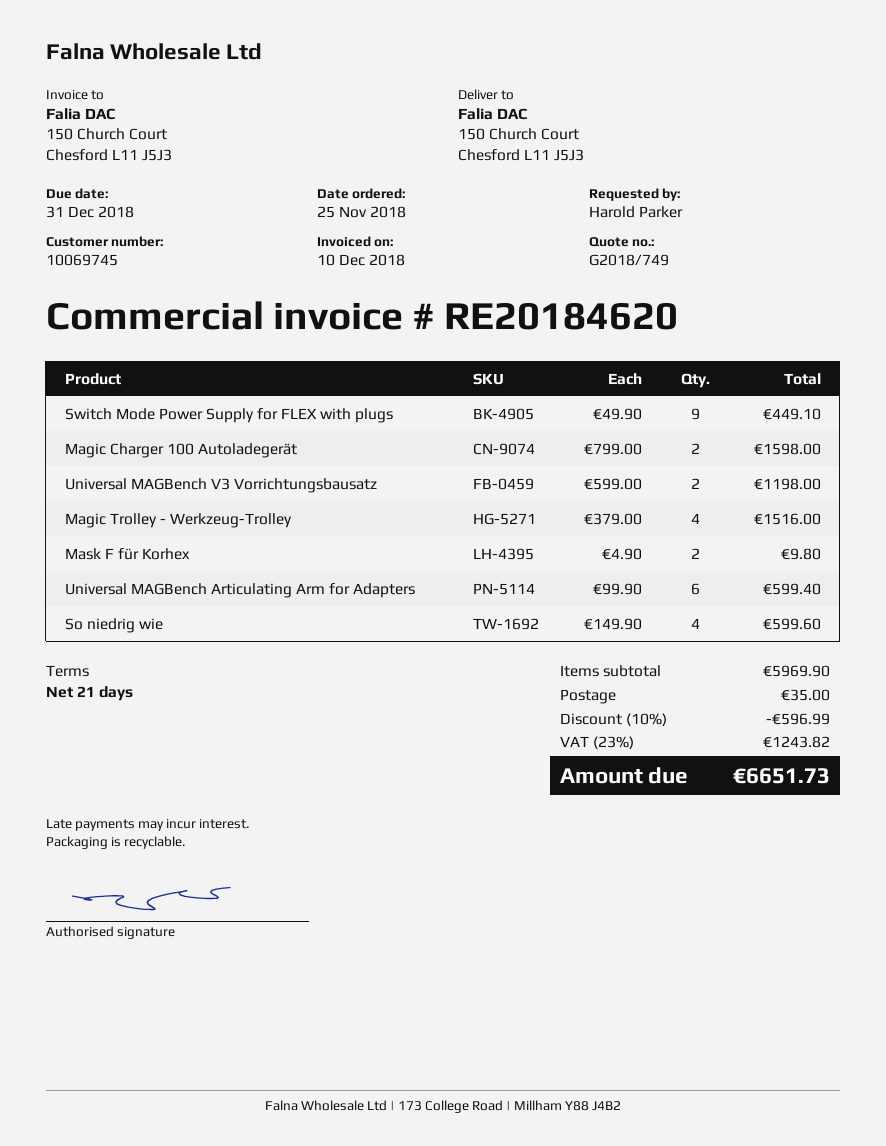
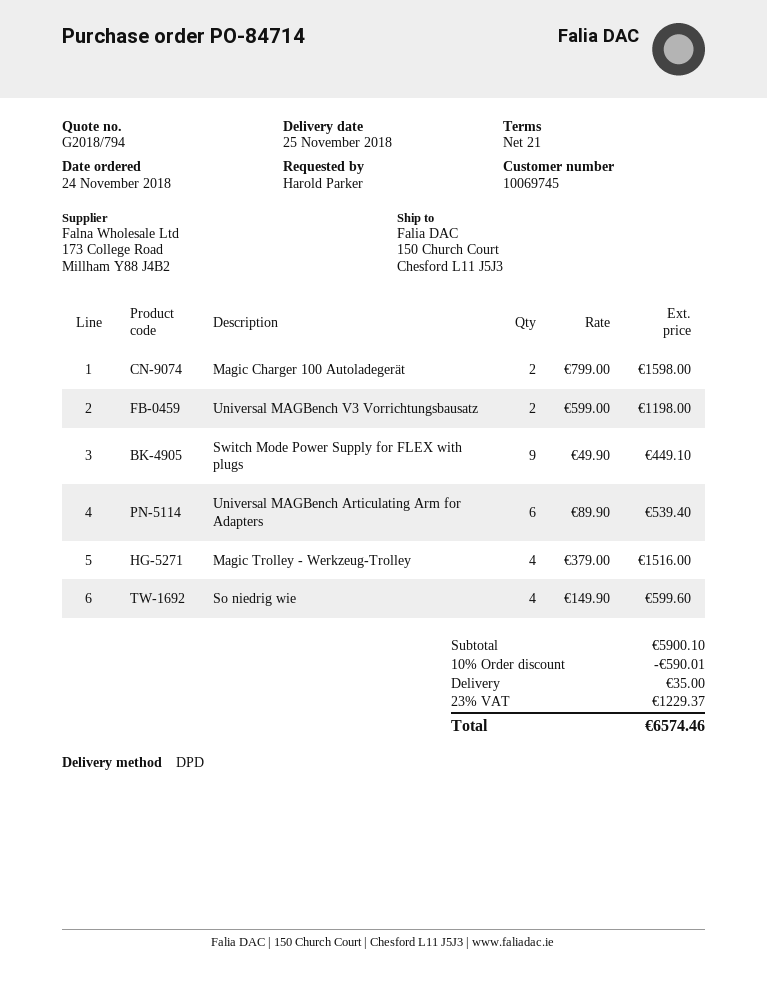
quote number: G2018/749 -> G2018/794
order date: 2018-11-25 -> 2018-11-24
Mask F für Korhex: 2 x 4.90 = 9.80 -> none
Universal MAGBench Articulating Arm for Adapters: 6 x 99.90 = 599.40 -> 6 x 89.90 = 539.40
subtotal: 5969.90 -> 5900.10
discount: 10% = 596.99 -> 10% = 590.01
tax: 23% = 1243.82 -> 23% = 1229.37
total: 6651.73 -> 6574.46

